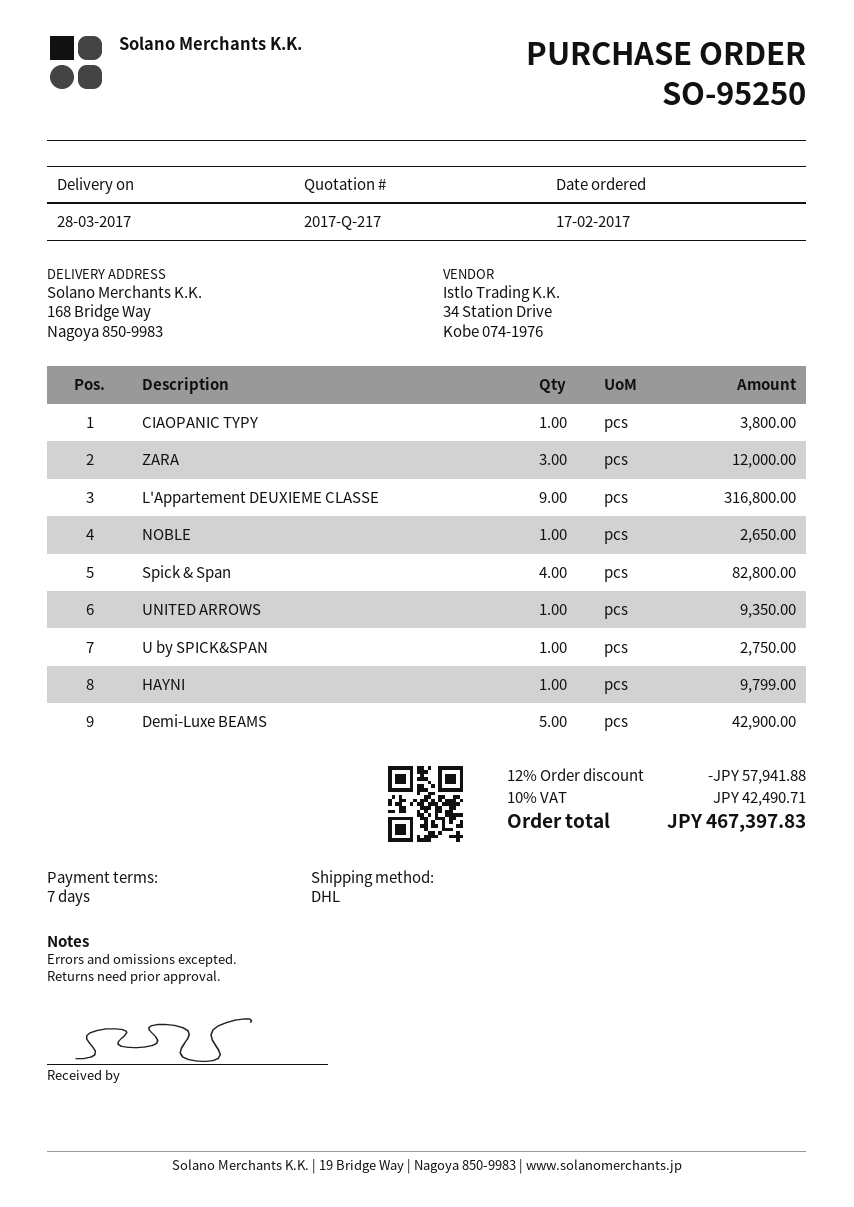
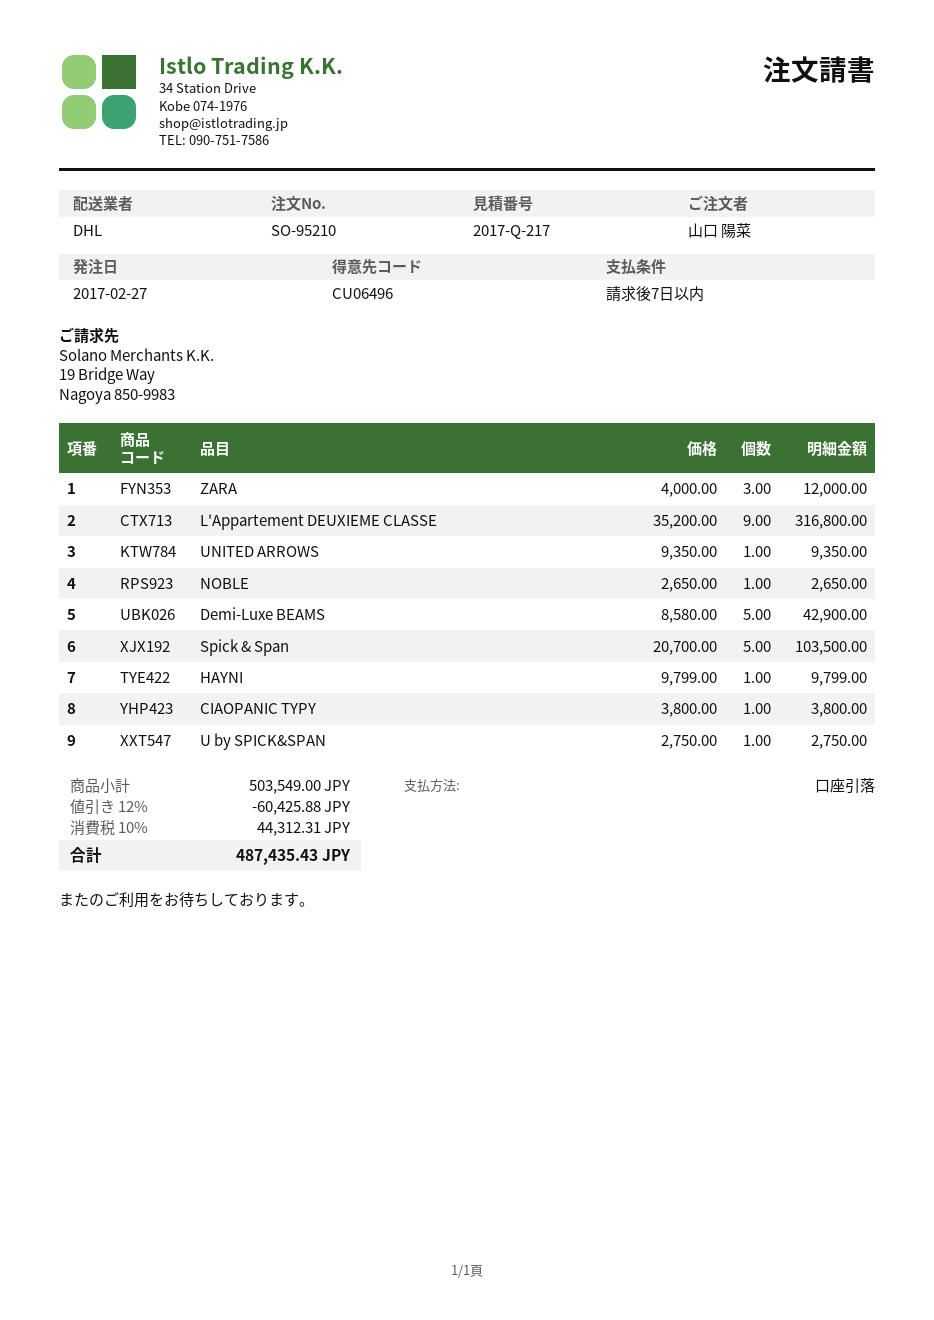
order number: SO-95250 -> SO-95210
order date: 2017-02-17 -> 2017-02-27
Spick & Span: 4 for 82800.00 -> 5 for 103500.00
discount: 12% = 57941.88 -> 12% = 60425.88
tax: 10% = 42490.71 -> 10% = 44312.31
total: 467397.83 -> 487435.43

